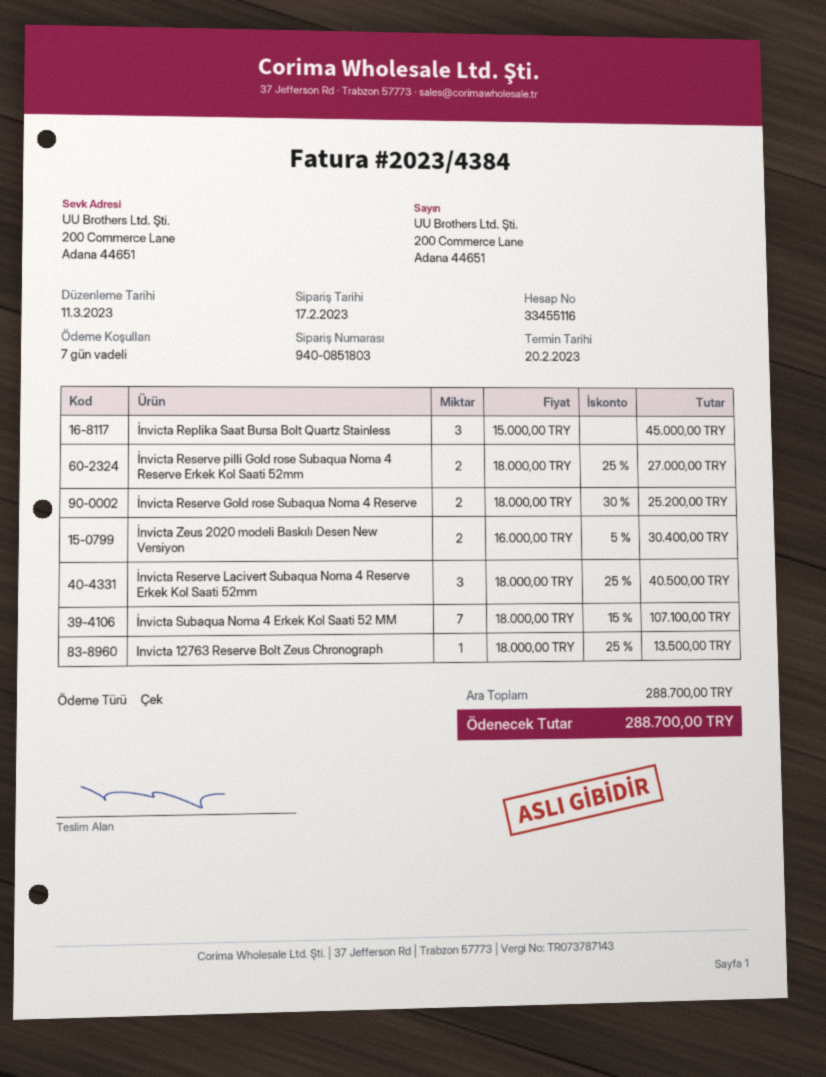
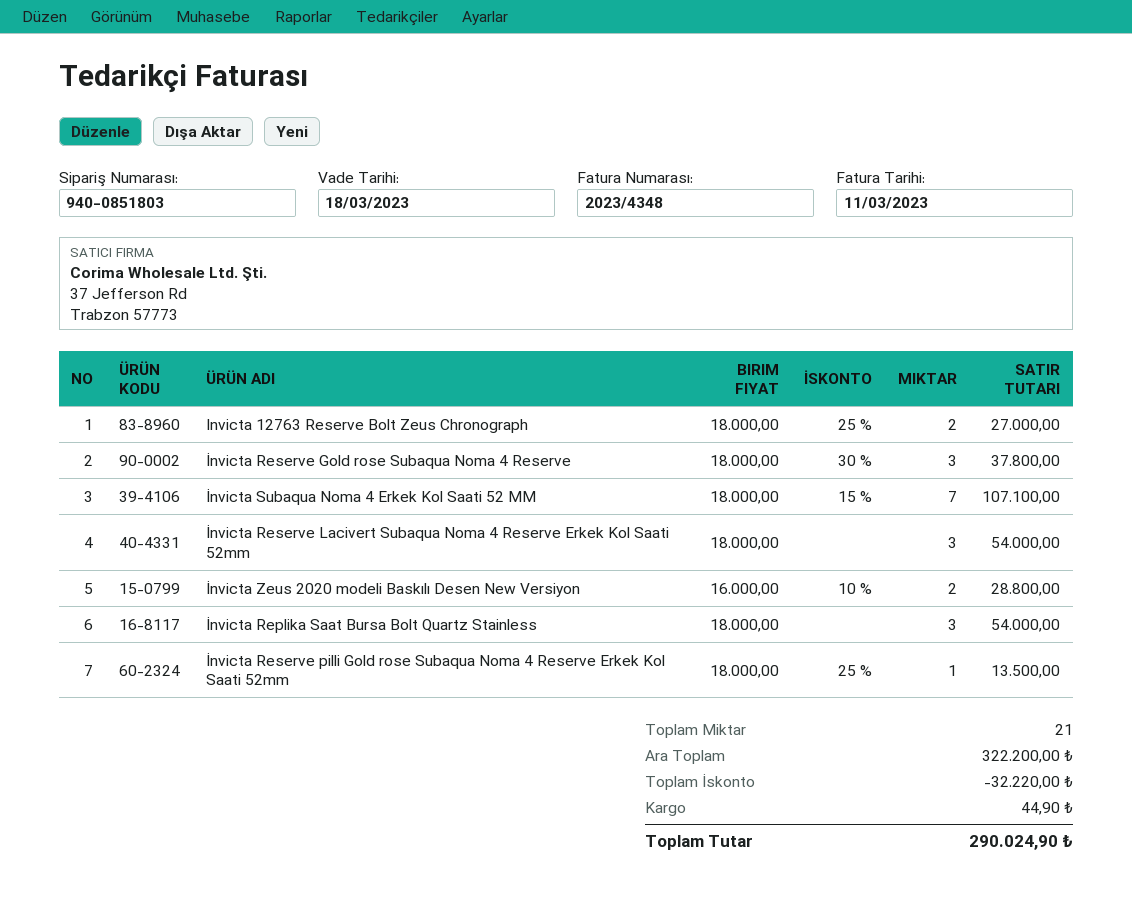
invoice number: 2023/4384 -> 2023/4348
İnvicta Replika Saat Bursa Bolt Quartz Stainless: 3 x 15000.00 = 45000.00 -> 3 x 18000.00 = 54000.00
İnvicta Reserve pilli Gold rose Subaqua Noma 4 Reserve Erkek Kol Saati 52mm: 2 x 18000.00 - 25% = 27000.00 -> 1 x 18000.00 - 25% = 13500.00
İnvicta Reserve Gold rose Subaqua Noma 4 Reserve: 2 x 18000.00 - 30% = 25200.00 -> 3 x 18000.00 - 30% = 37800.00
İnvicta Zeus 2020 modeli Baskılı Desen New Versiyon: 2 x 16000.00 - 5% = 30400.00 -> 2 x 16000.00 - 10% = 28800.00
İnvicta Reserve Lacivert Subaqua Noma 4 Reserve Erkek Kol Saati 52mm: 3 x 18000.00 - 25% = 40500.00 -> 3 x 18000.00 = 54000.00
Invicta 12763 Reserve Bolt Zeus Chronograph: 1 x 18000.00 - 25% = 13500.00 -> 2 x 18000.00 - 25% = 27000.00
subtotal: 288700.00 -> 322200.00
discount: none -> 32220.00
shipping: none -> 44.90
total: 288700.00 -> 290024.90

